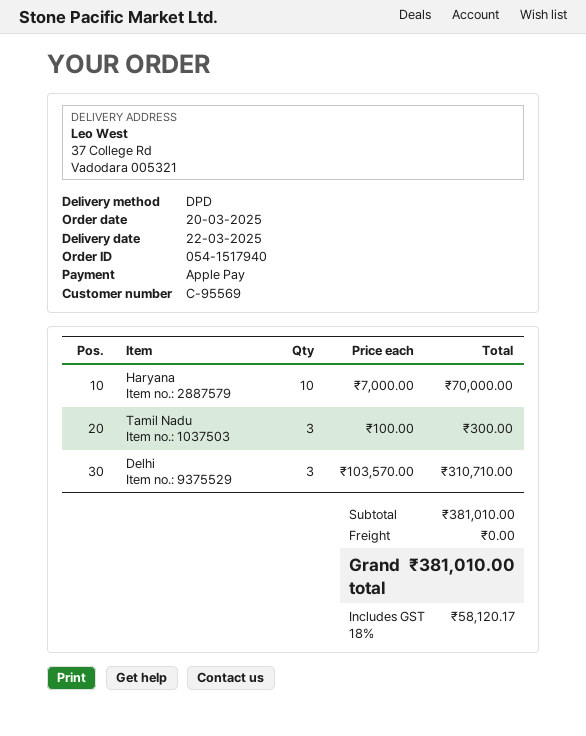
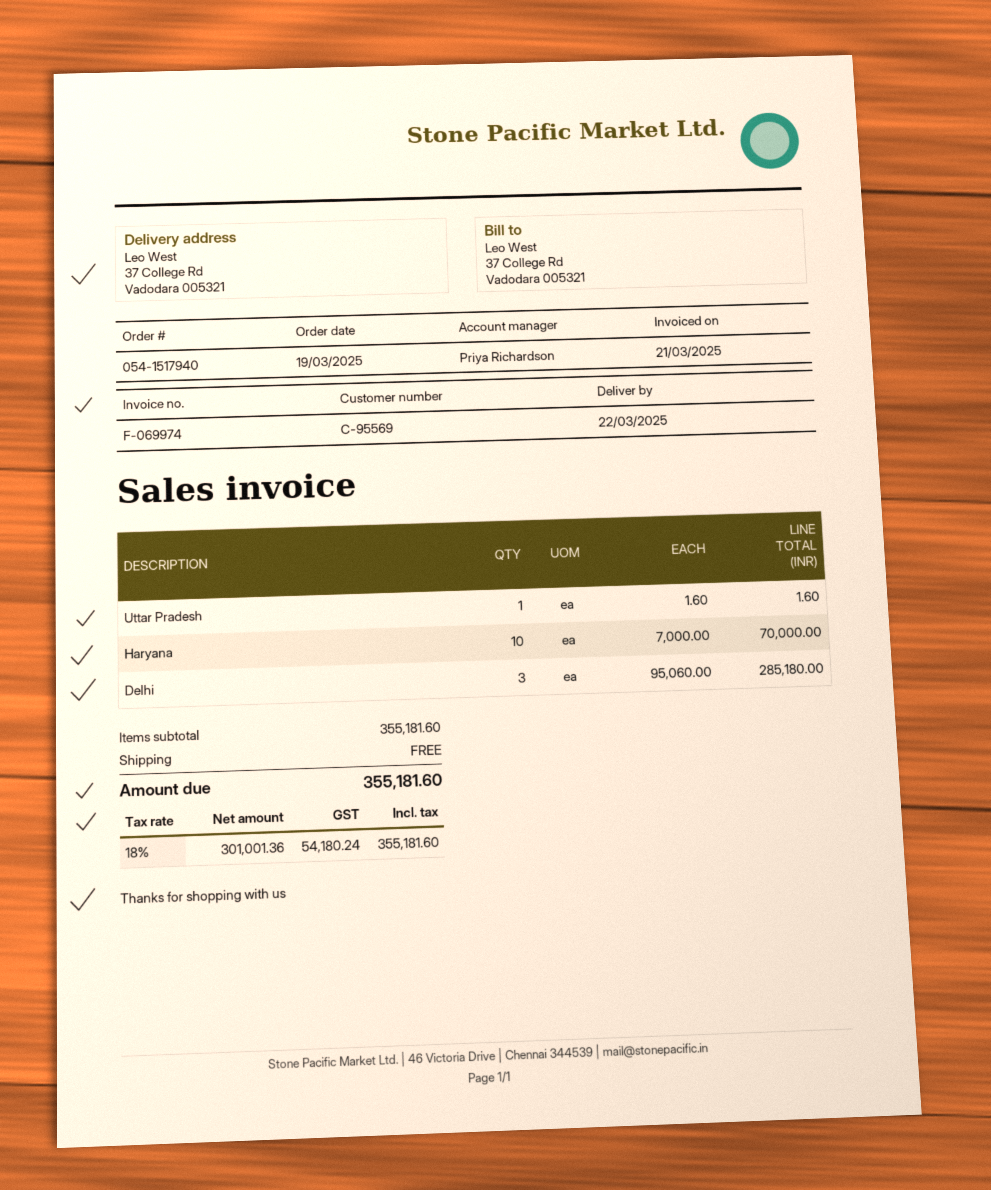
order date: 2025-03-20 -> 2025-03-19
Tamil Nadu: 3 x 100.00 = 300.00 -> none
Delhi: 3 x 103570.00 = 310710.00 -> 3 x 95060.00 = 285180.00
Uttar Pradesh: none -> 1 x 1.60 = 1.60
subtotal: 381010.00 -> 355181.60
tax: 18% = 58120.17 -> 18% = 54180.24
total: 381010.00 -> 355181.60

